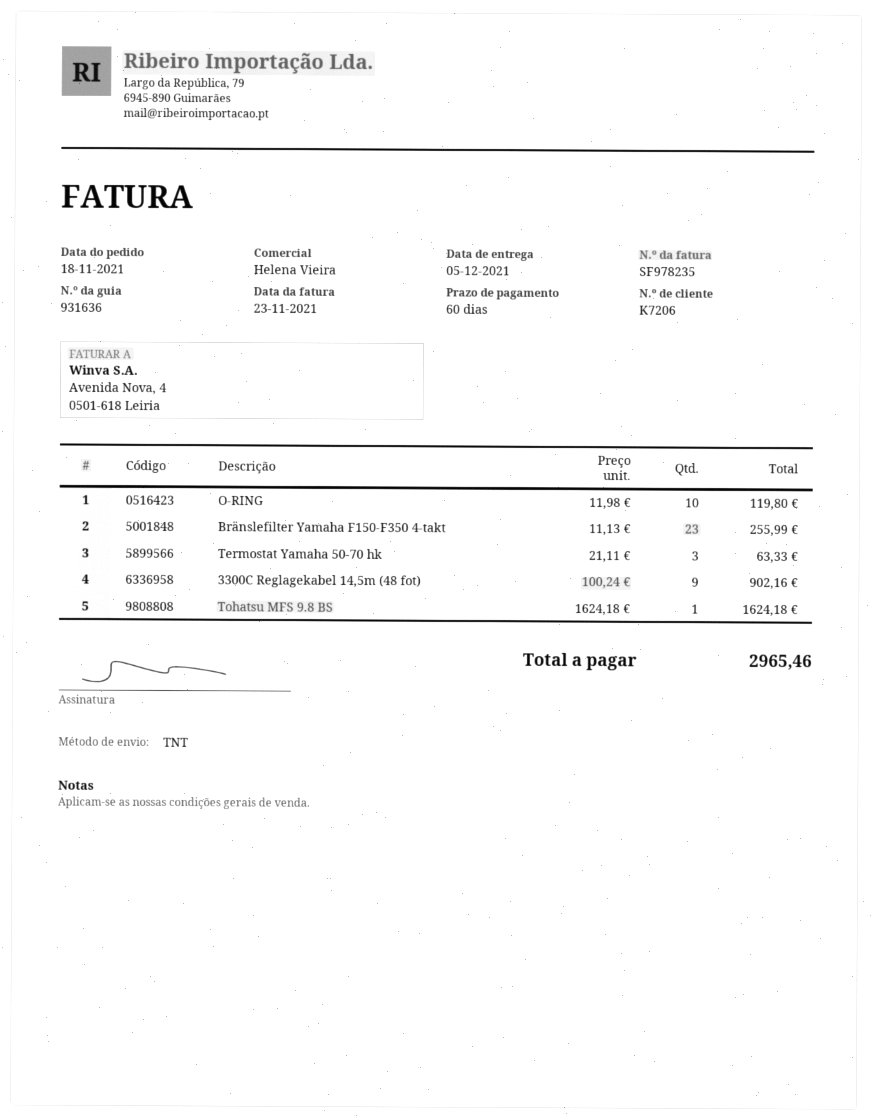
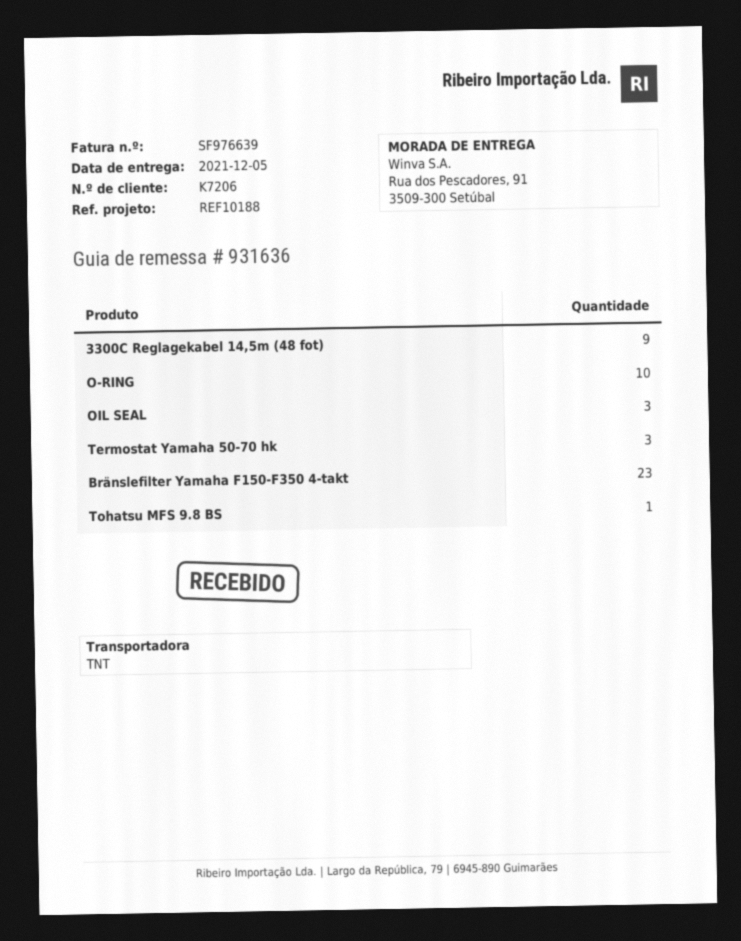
invoice number: SF978235 -> SF976639
OIL SEAL: none -> 3

